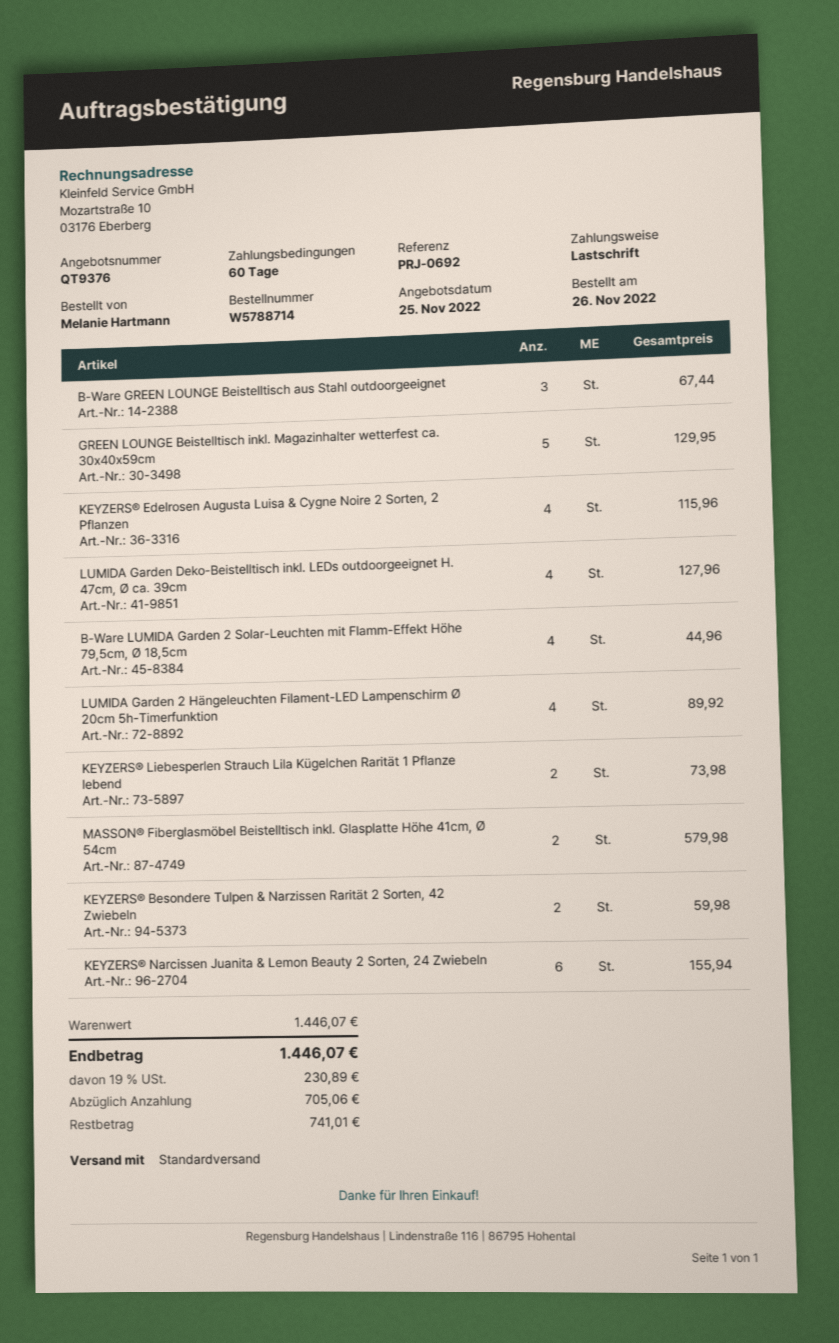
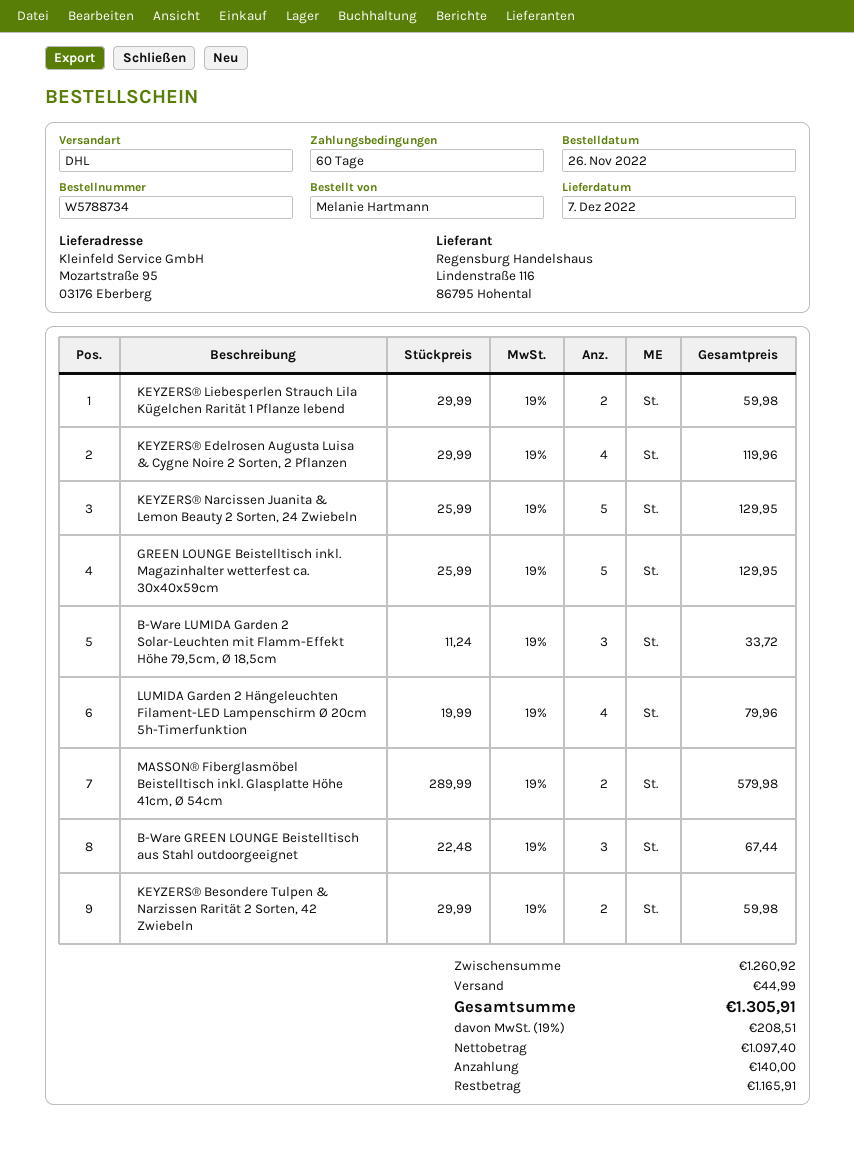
order number: W5788714 -> W5788734
shipping method: standard -> DHL
KEYZERS® Edelrosen Augusta Luisa & Cygne Noire 2 Sorten, 2 Pflanzen: 4 for 115.96 -> 4 for 119.96
LUMIDA Garden Deko-Beistelltisch inkl. LEDs outdoorgeeignet H. 47cm, Ø ca. 39cm: 4 for 127.96 -> none
B-Ware LUMIDA Garden 2 Solar-Leuchten mit Flamm-Effekt Höhe 79,5cm, Ø 18,5cm: 4 for 44.96 -> 3 for 33.72
LUMIDA Garden 2 Hängeleuchten Filament-LED Lampenschirm Ø 20cm 5h-Timerfunktion: 4 for 89.92 -> 4 for 79.96
KEYZERS® Liebesperlen Strauch Lila Kügelchen Rarität 1 Pflanze lebend: 2 for 73.98 -> 2 for 59.98
KEYZERS® Narcissen Juanita & Lemon Beauty 2 Sorten, 24 Zwiebeln: 6 for 155.94 -> 5 for 129.95
subtotal: 1446.07 -> 1260.92
shipping: none -> 44.99
tax: 19% = 230.89 -> 19% = 208.51
total: 1446.07 -> 1305.91
deposit: 705.06 -> 140.00
balance: 741.01 -> 1165.91

